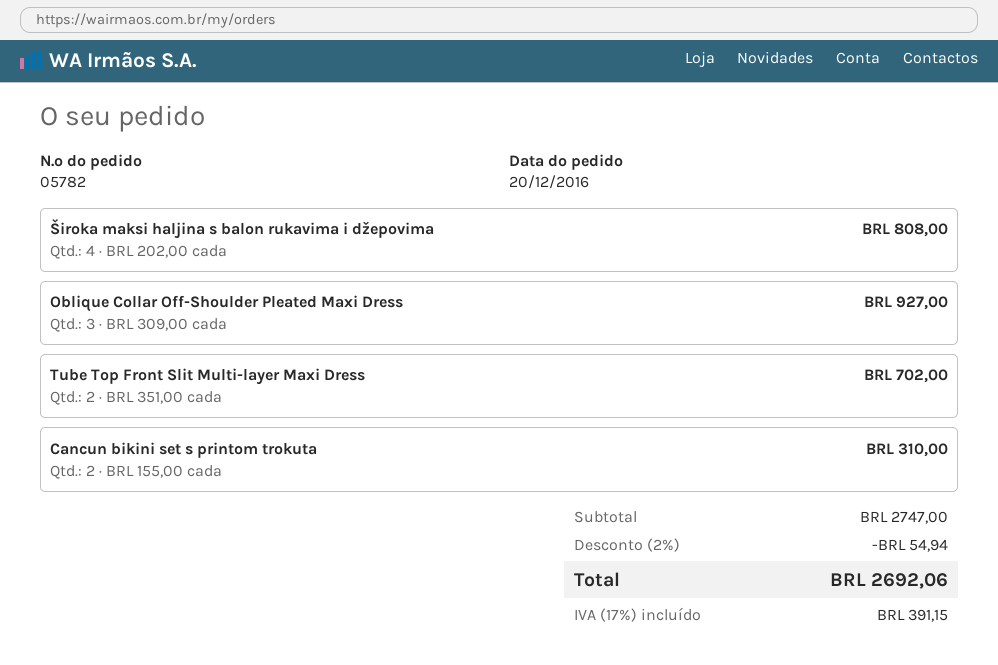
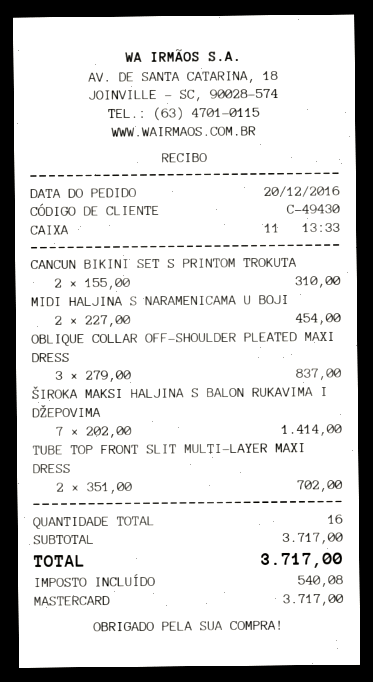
Široka maksi haljina s balon rukavima i džepovima: 4 x 202.00 = 808.00 -> 7 x 202.00 = 1414.00
Oblique Collar Off-Shoulder Pleated Maxi Dress: 3 x 309.00 = 927.00 -> 3 x 279.00 = 837.00
MIDI HALJINA S NARAMENICAMA U BOJI: none -> 2 x 227.00 = 454.00
subtotal: 2747.00 -> 3717.00
discount: 2% = 54.94 -> none
tax: 391.15 -> 540.08
total: 2692.06 -> 3717.00

